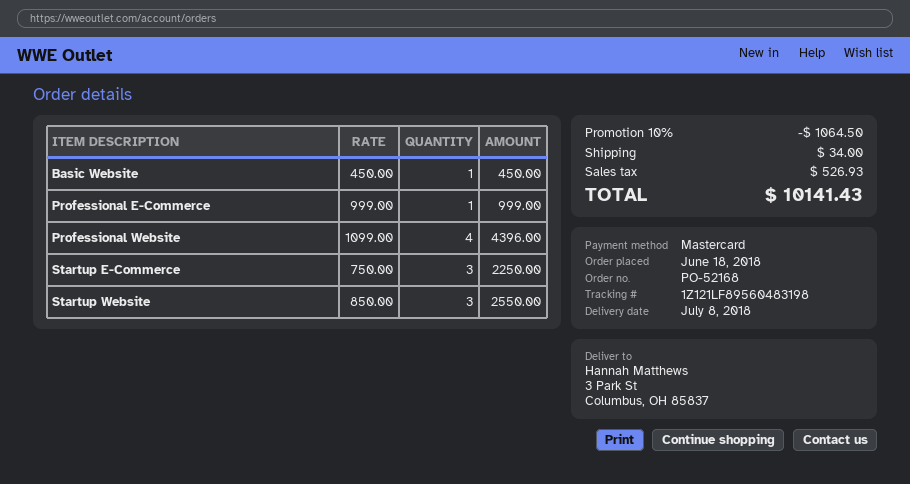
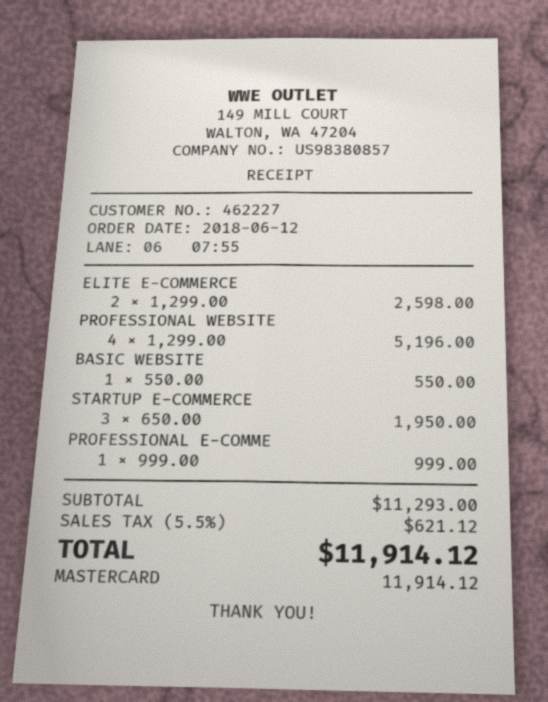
order date: 2018-06-18 -> 2018-06-12
Basic Website: 1 x 450.00 = 450.00 -> 1 x 550.00 = 550.00
Professional Website: 4 x 1099.00 = 4396.00 -> 4 x 1299.00 = 5196.00
Startup E-Commerce: 3 x 750.00 = 2250.00 -> 3 x 650.00 = 1950.00
Startup Website: 3 x 850.00 = 2550.00 -> none
ELITE E-COMMERCE: none -> 2 x 1299.00 = 2598.00
discount: 10% = 1064.50 -> none
shipping: 34.00 -> none
tax: 526.93 -> 621.12
total: 10141.43 -> 11914.12

